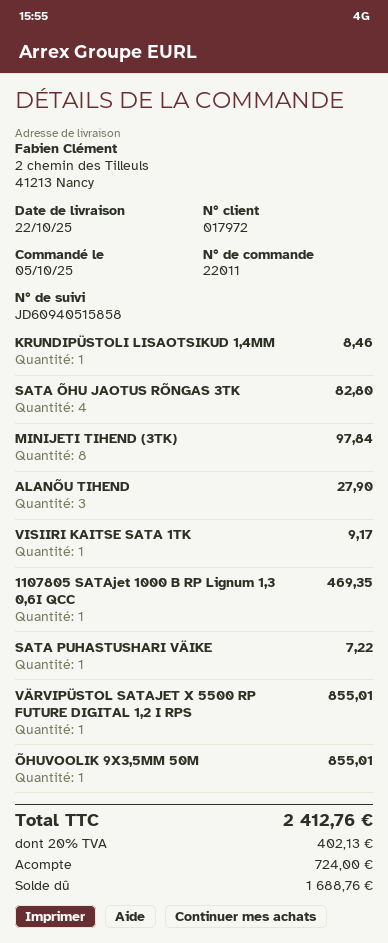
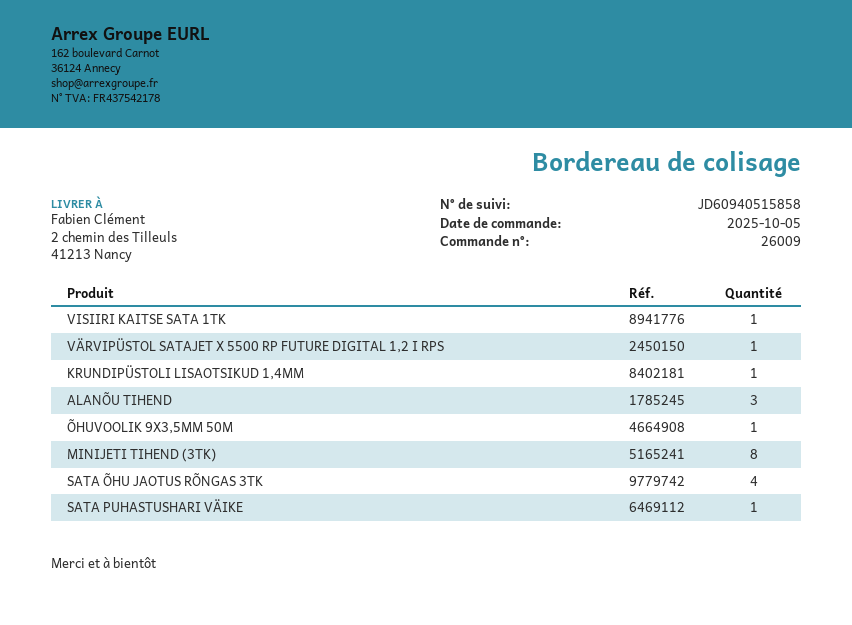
order number: 22011 -> 26009
1107805 SATAjet 1000 B RP Lignum 1,3 0,6I QCC: 1 -> none

